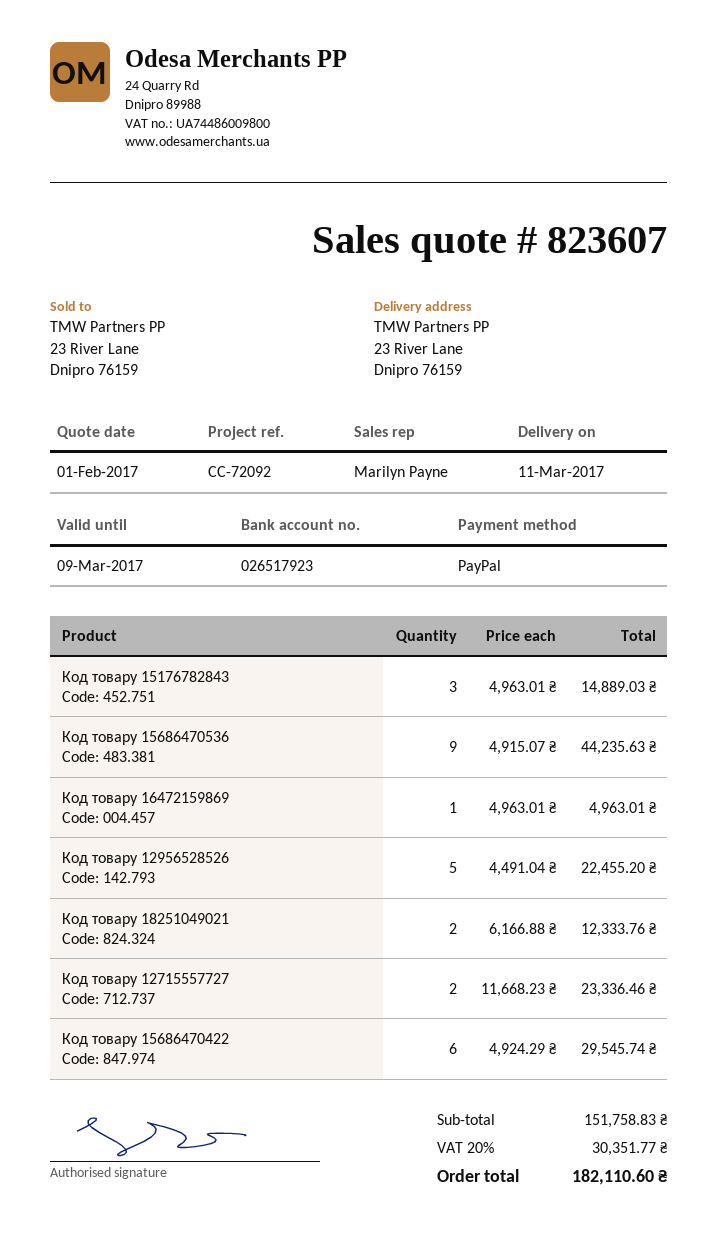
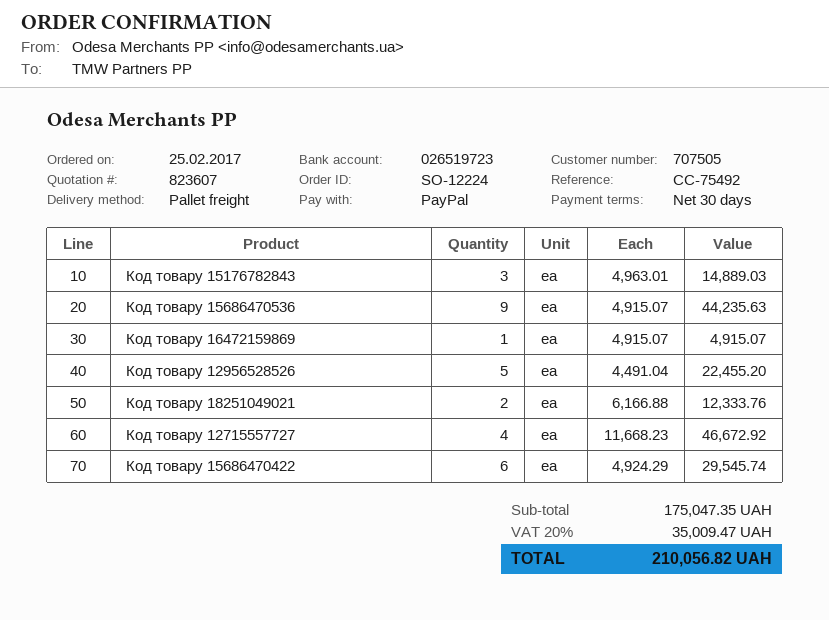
reference: CC-72092 -> CC-75492
bank account: 026517923 -> 026519723
Код товару 16472159869: 1 x 4963.01 = 4963.01 -> 1 x 4915.07 = 4915.07
Код товару 12715557727: 2 x 11668.23 = 23336.46 -> 4 x 11668.23 = 46672.92
subtotal: 151758.83 -> 175047.35
tax: 20% = 30351.77 -> 20% = 35009.47
total: 182110.60 -> 210056.82

